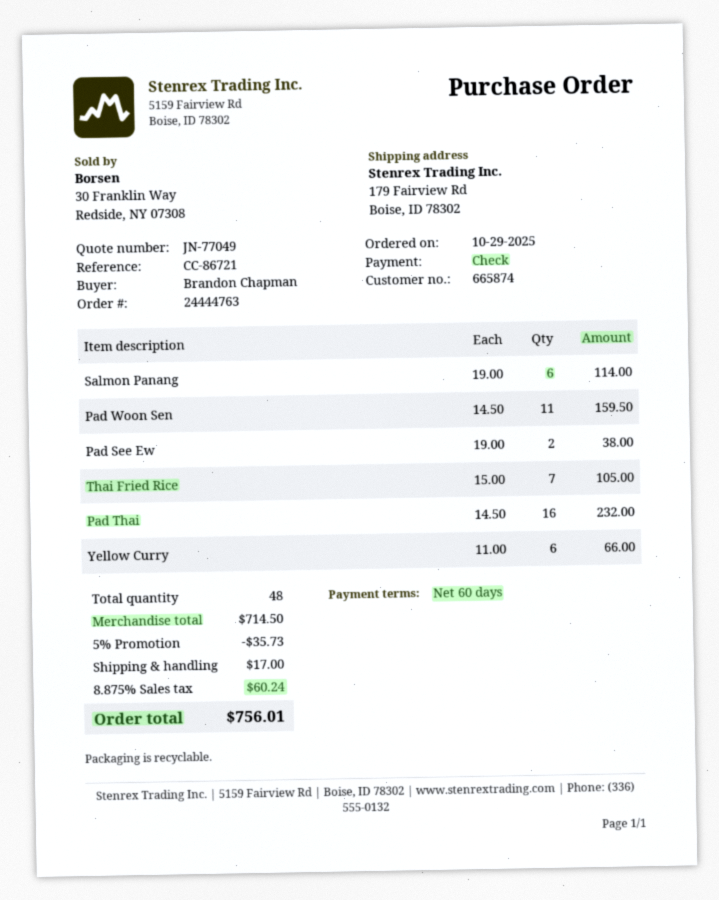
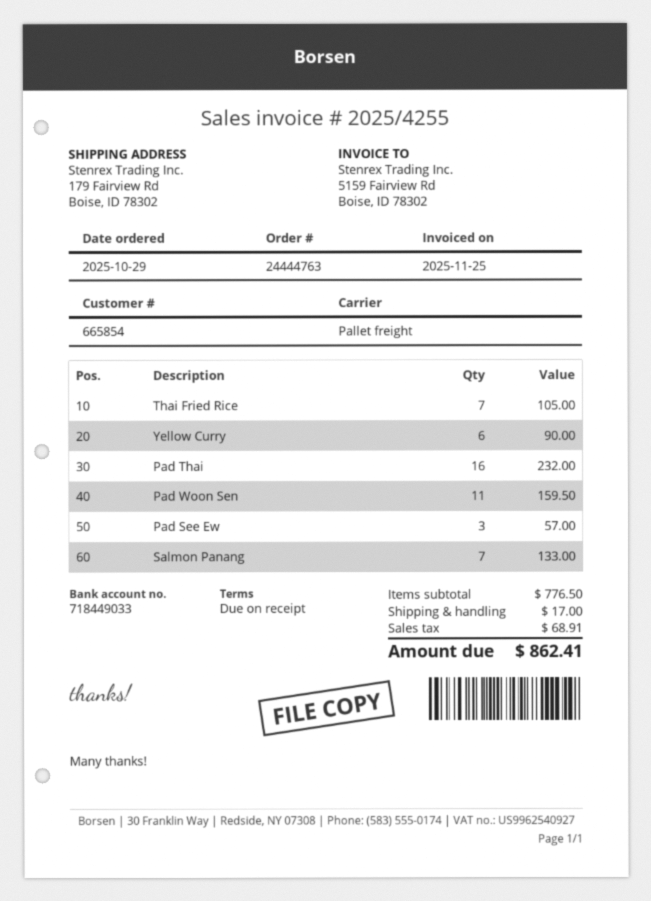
payment terms: 60 days -> on receipt
customer number: 665874 -> 665854
Salmon Panang: 6 for 114.00 -> 7 for 133.00
Pad See Ew: 2 for 38.00 -> 3 for 57.00
Yellow Curry: 6 for 66.00 -> 6 for 90.00
subtotal: 714.50 -> 776.50
discount: 5% = 35.73 -> none
tax: 60.24 -> 68.91
total: 756.01 -> 862.41

